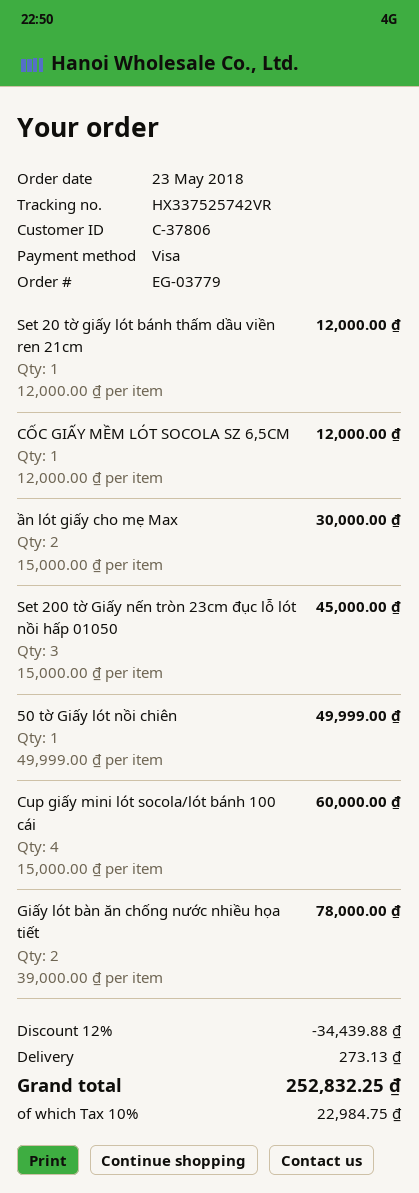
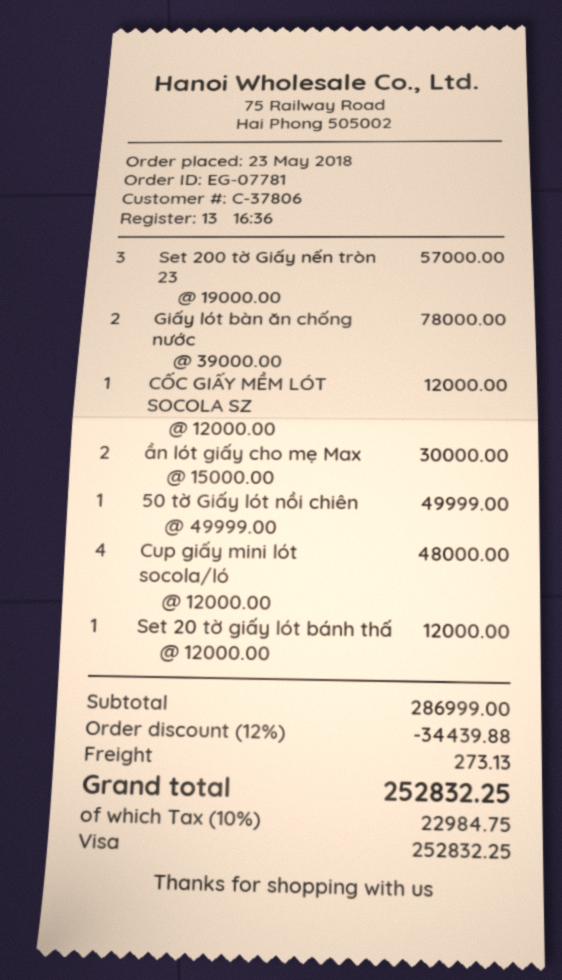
order number: EG-03779 -> EG-07781
Set 200 tờ Giấy nến tròn 23cm đục lỗ lót nồi hấp 01050: 3 x 15000.00 = 45000.00 -> 3 x 19000.00 = 57000.00
Cup giấy mini lót socola/lót bánh 100 cái: 4 x 15000.00 = 60000.00 -> 4 x 12000.00 = 48000.00

